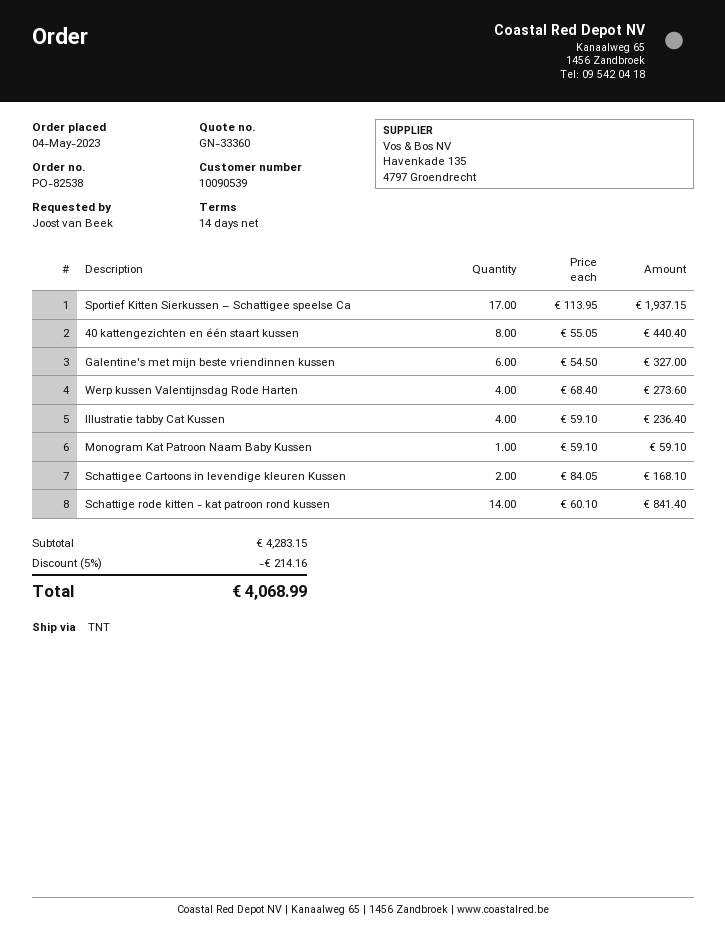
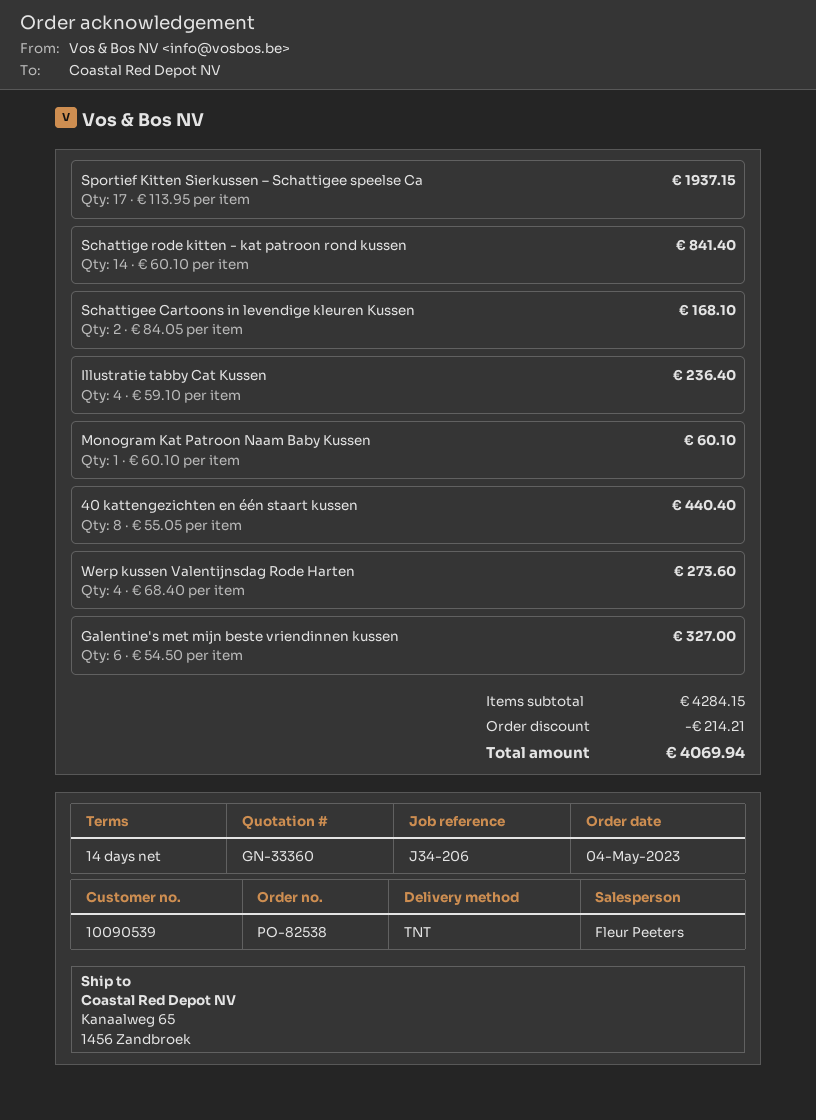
Monogram Kat Patroon Naam Baby Kussen: 1 x 59.10 = 59.10 -> 1 x 60.10 = 60.10
subtotal: 4283.15 -> 4284.15
discount: 214.16 -> 214.21
total: 4068.99 -> 4069.94

